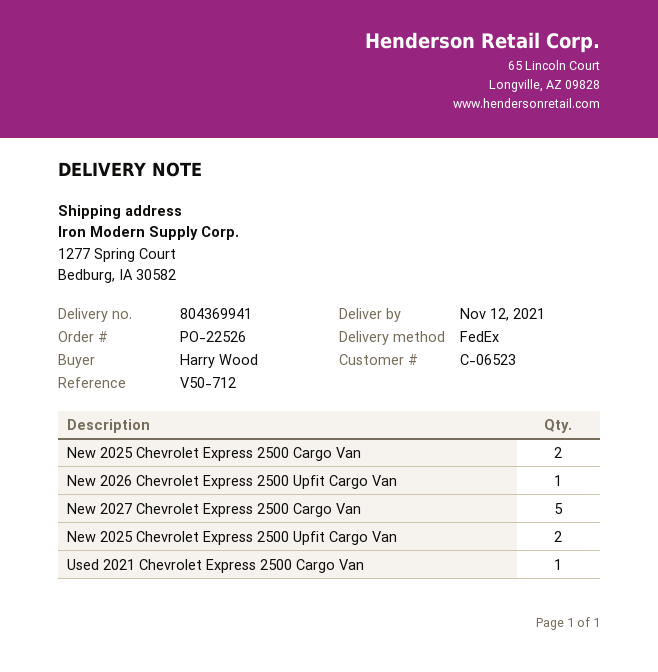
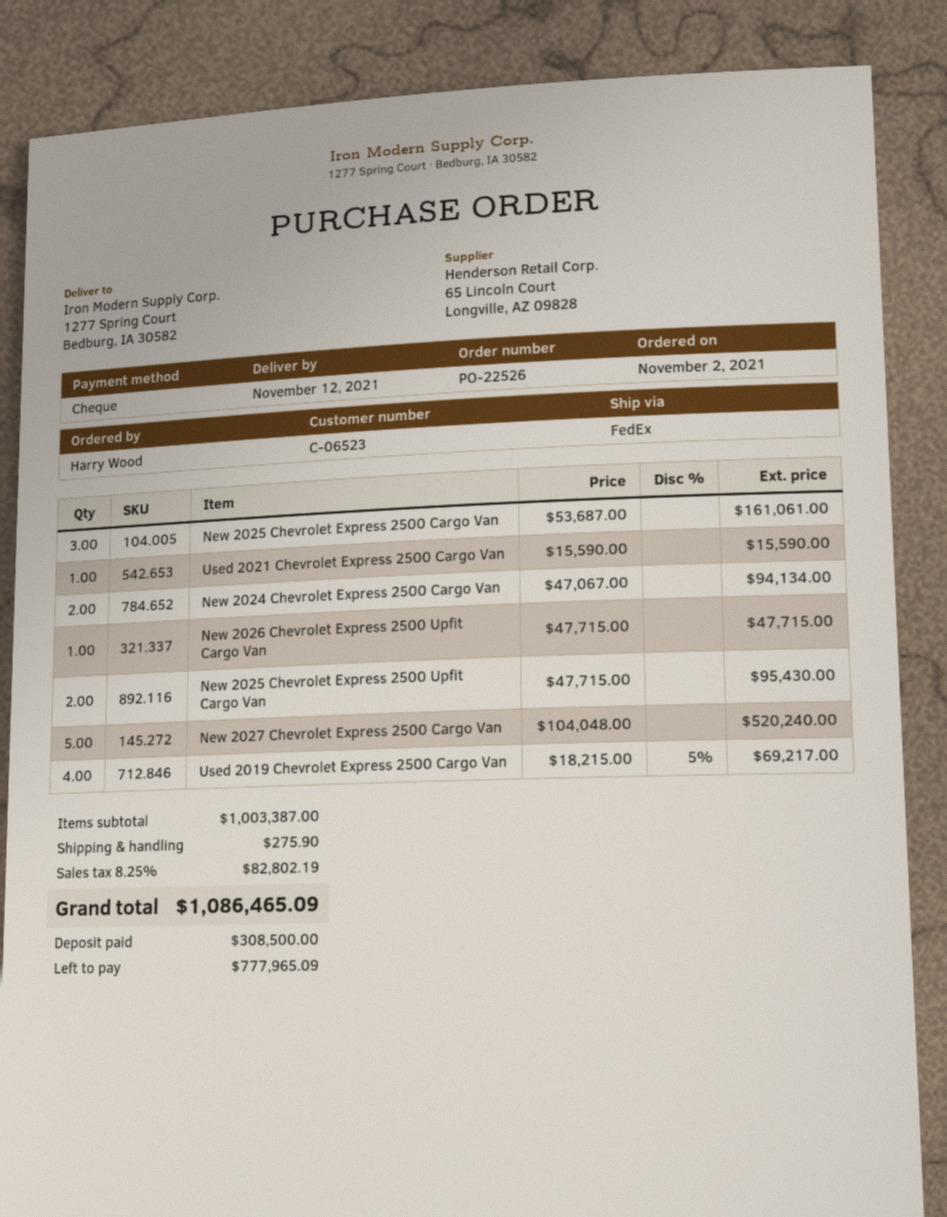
New 2025 Chevrolet Express 2500 Cargo Van: 2 -> 3
New 2024 Chevrolet Express 2500 Cargo Van: none -> 2
Used 2019 Chevrolet Express 2500 Cargo Van: none -> 4

